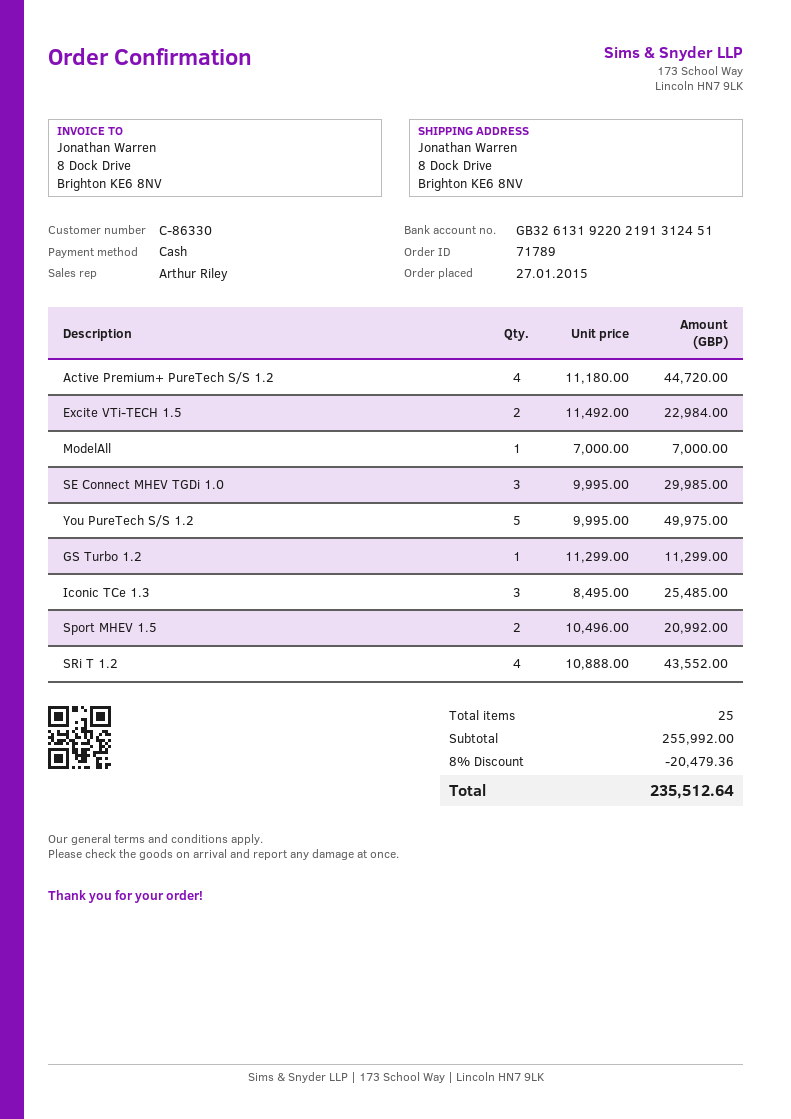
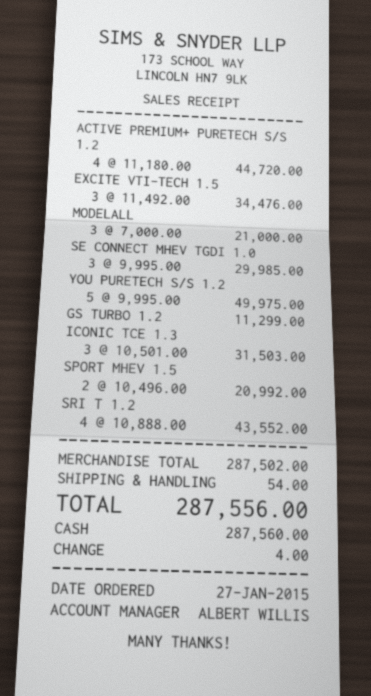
sales rep: Arthur Riley -> ALBERT WILLIS
Excite VTi-TECH 1.5: 2 x 11492.00 = 22984.00 -> 3 x 11492.00 = 34476.00
ModelAll: 1 x 7000.00 = 7000.00 -> 3 x 7000.00 = 21000.00
Iconic TCe 1.3: 3 x 8495.00 = 25485.00 -> 3 x 10501.00 = 31503.00
subtotal: 255992.00 -> 287502.00
discount: 8% = 20479.36 -> none
shipping: none -> 54.00
total: 235512.64 -> 287556.00

